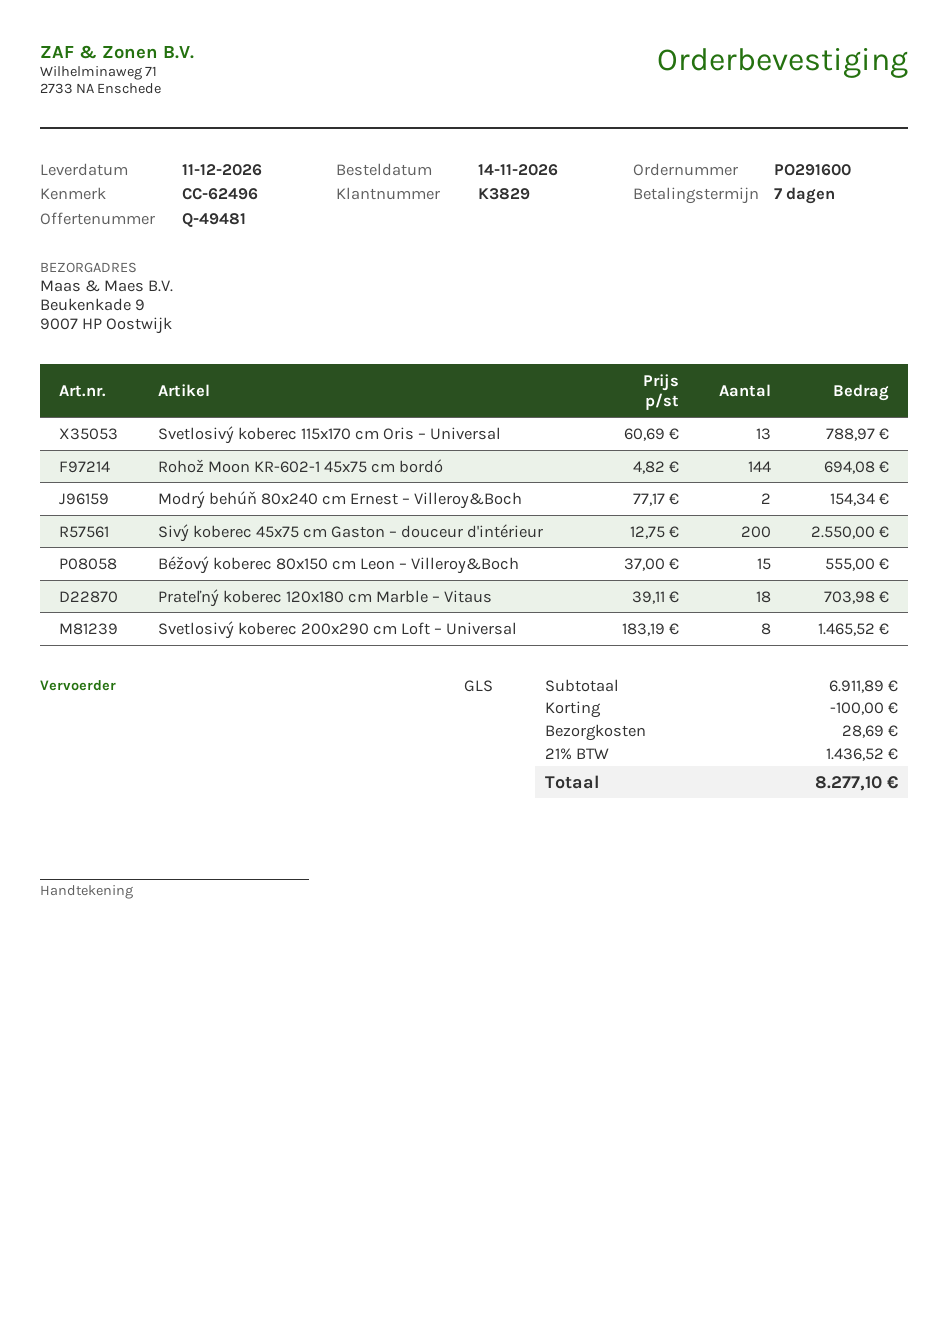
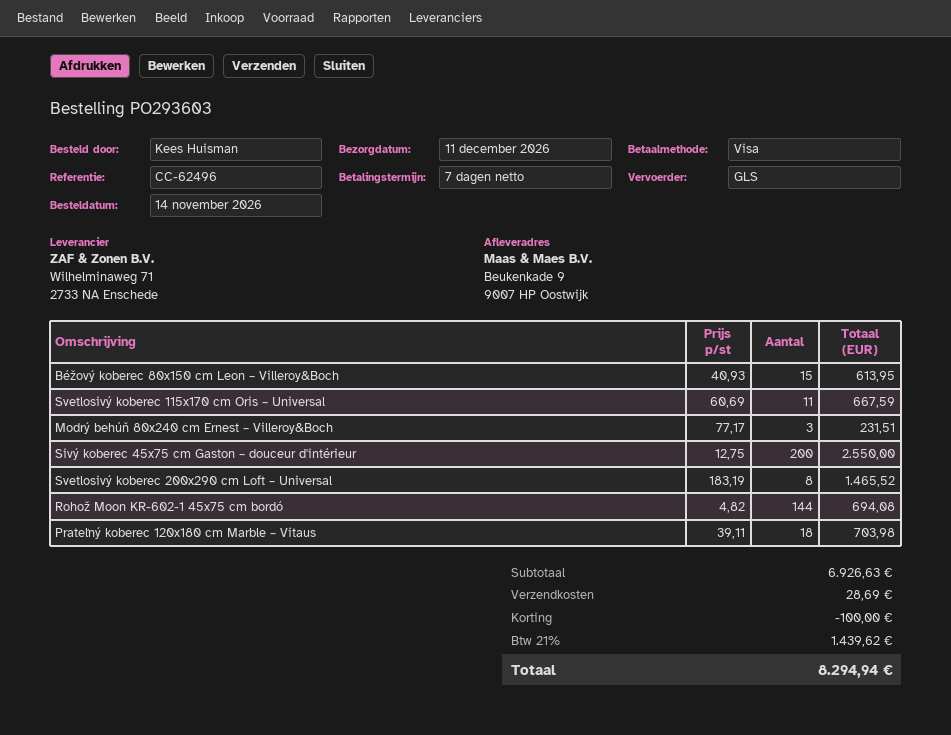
order number: PO291600 -> PO293603
Svetlosivý koberec 115x170 cm Oris – Universal: 13 x 60.69 = 788.97 -> 11 x 60.69 = 667.59
Modrý behúň 80x240 cm Ernest – Villeroy&Boch: 2 x 77.17 = 154.34 -> 3 x 77.17 = 231.51
Béžový koberec 80x150 cm Leon – Villeroy&Boch: 15 x 37.00 = 555.00 -> 15 x 40.93 = 613.95
subtotal: 6911.89 -> 6926.63
tax: 21% = 1436.52 -> 21% = 1439.62
total: 8277.10 -> 8294.94

